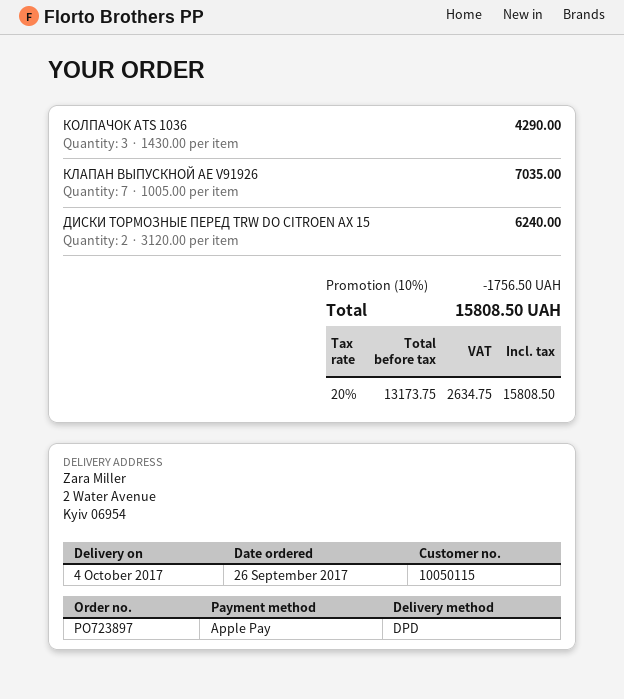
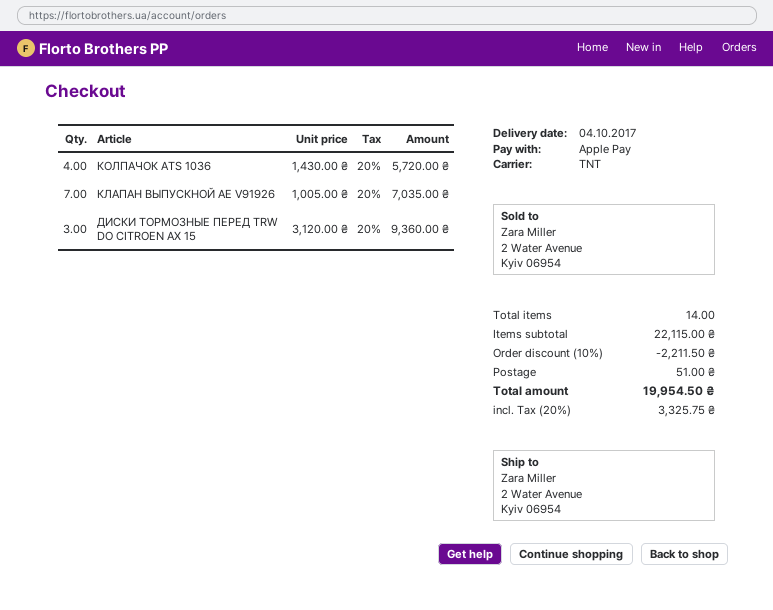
shipping method: DPD -> TNT
КОЛПАЧОК ATS 1036: 3 x 1430.00 = 4290.00 -> 4 x 1430.00 = 5720.00
ДИСКИ ТОРМОЗНЫЕ ПЕРЕД TRW DO CITROEN AX 15: 2 x 3120.00 = 6240.00 -> 3 x 3120.00 = 9360.00
discount: 10% = 1756.50 -> 10% = 2211.50
shipping: none -> 51.00
tax: 20% = 2634.75 -> 20% = 3325.75
total: 15808.50 -> 19954.50

